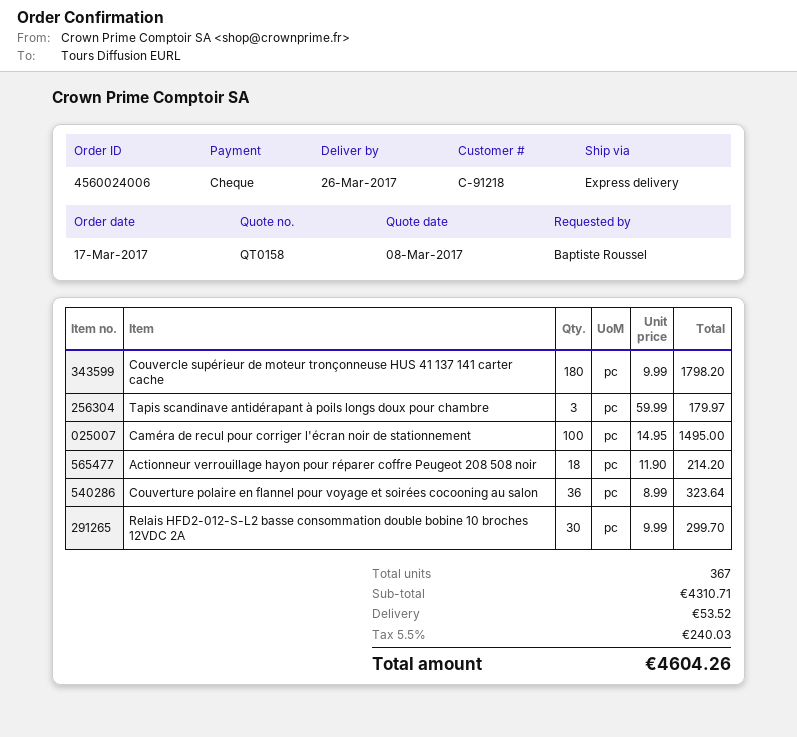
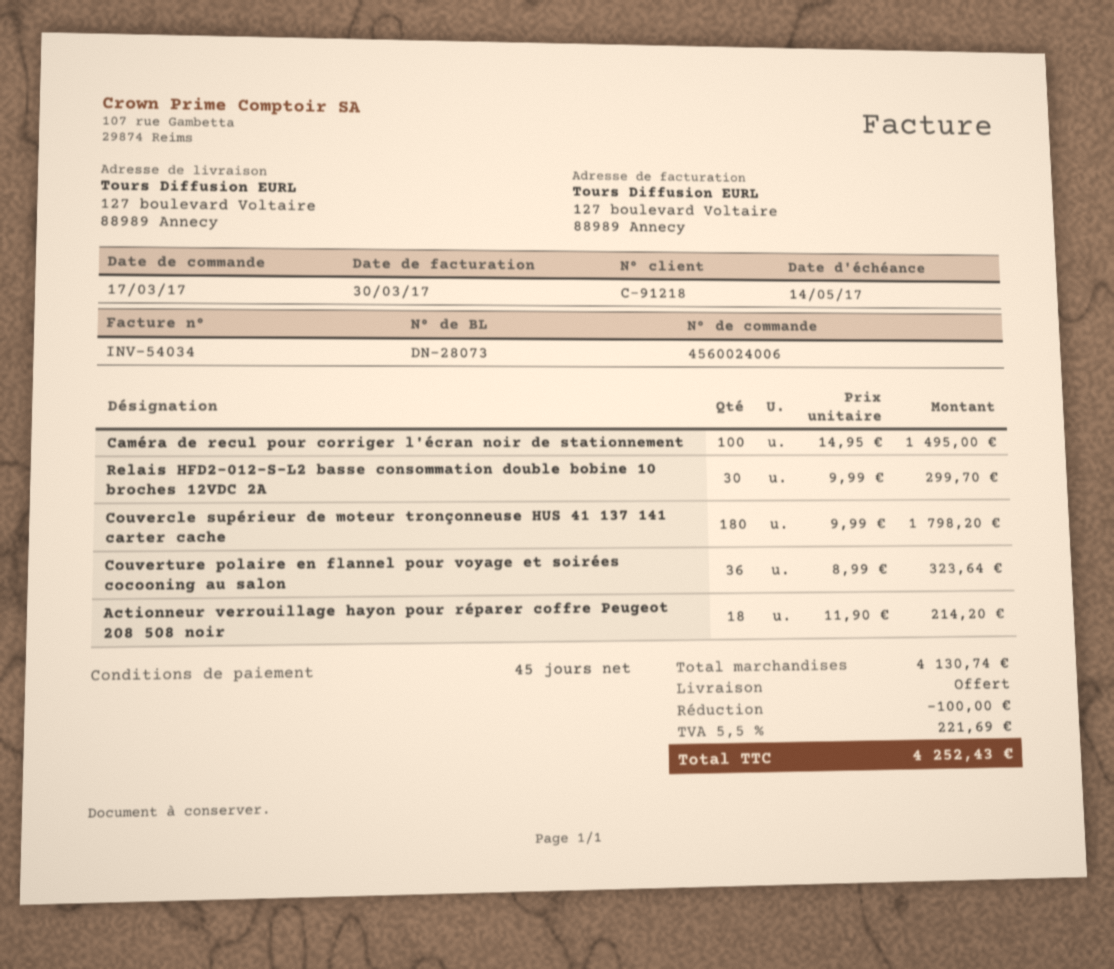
Tapis scandinave antidérapant à poils longs doux pour chambre: 3 x 59.99 = 179.97 -> none
subtotal: 4310.71 -> 4130.74
discount: none -> 100.00
shipping: 53.52 -> 0.00
tax: 5.5% = 240.03 -> 5.5% = 221.69
total: 4604.26 -> 4252.43

